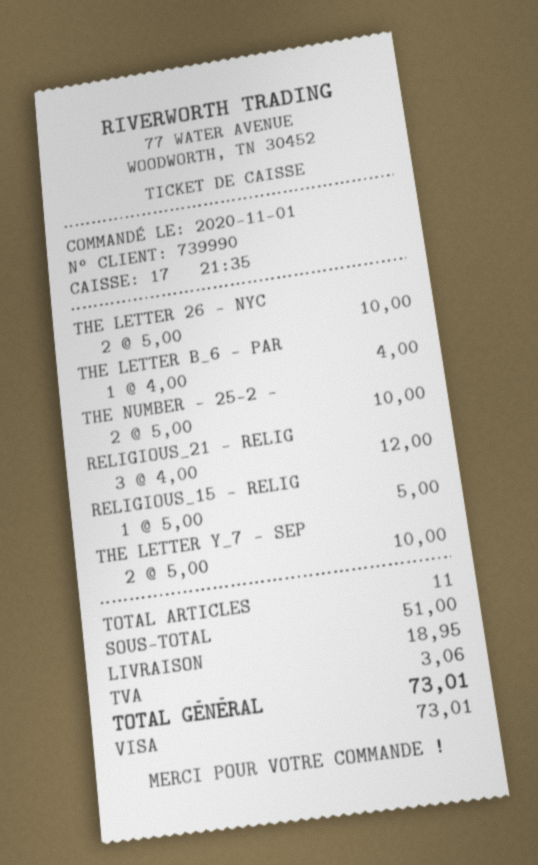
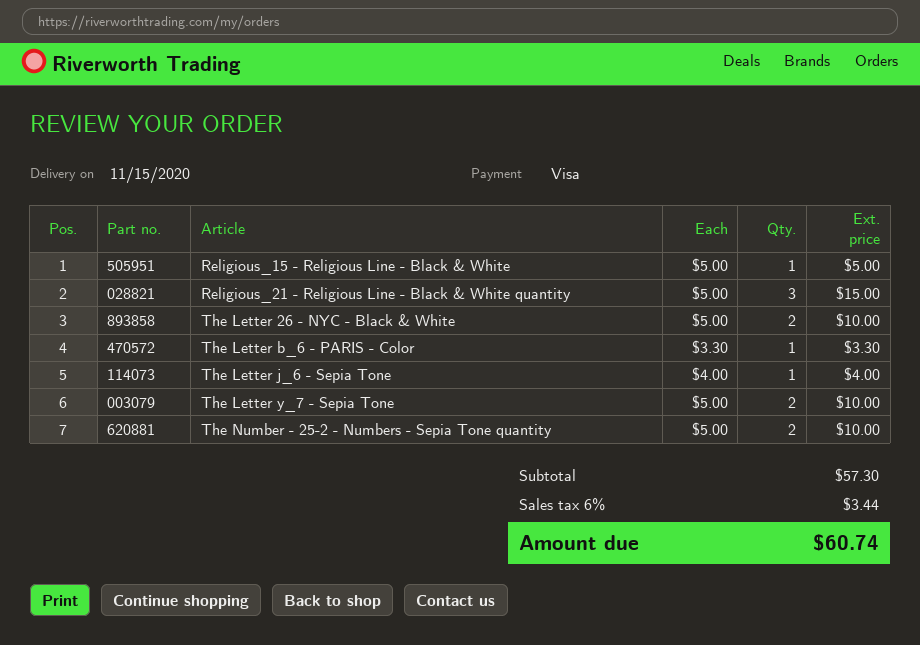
THE LETTER B_6 - PAR: 1 x 4.00 = 4.00 -> 1 x 3.30 = 3.30
RELIGIOUS_21 - RELIG: 3 x 4.00 = 12.00 -> 3 x 5.00 = 15.00
The Letter j_6 - Sepia Tone: none -> 1 x 4.00 = 4.00
subtotal: 51.00 -> 57.30
shipping: 18.95 -> none
tax: 3.06 -> 3.44
total: 73.01 -> 60.74

